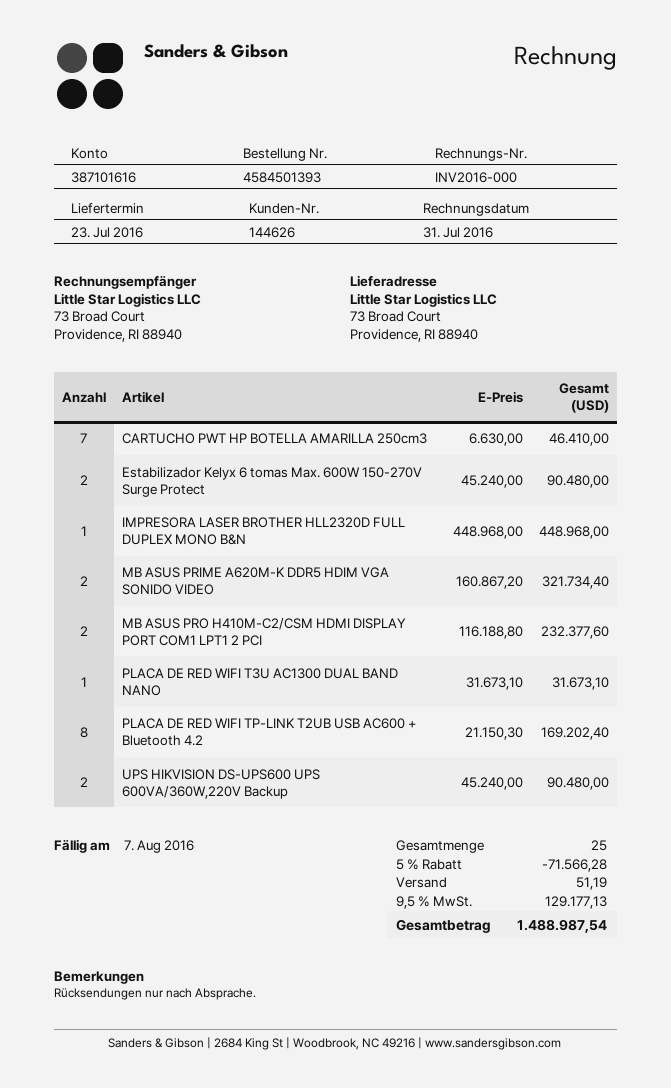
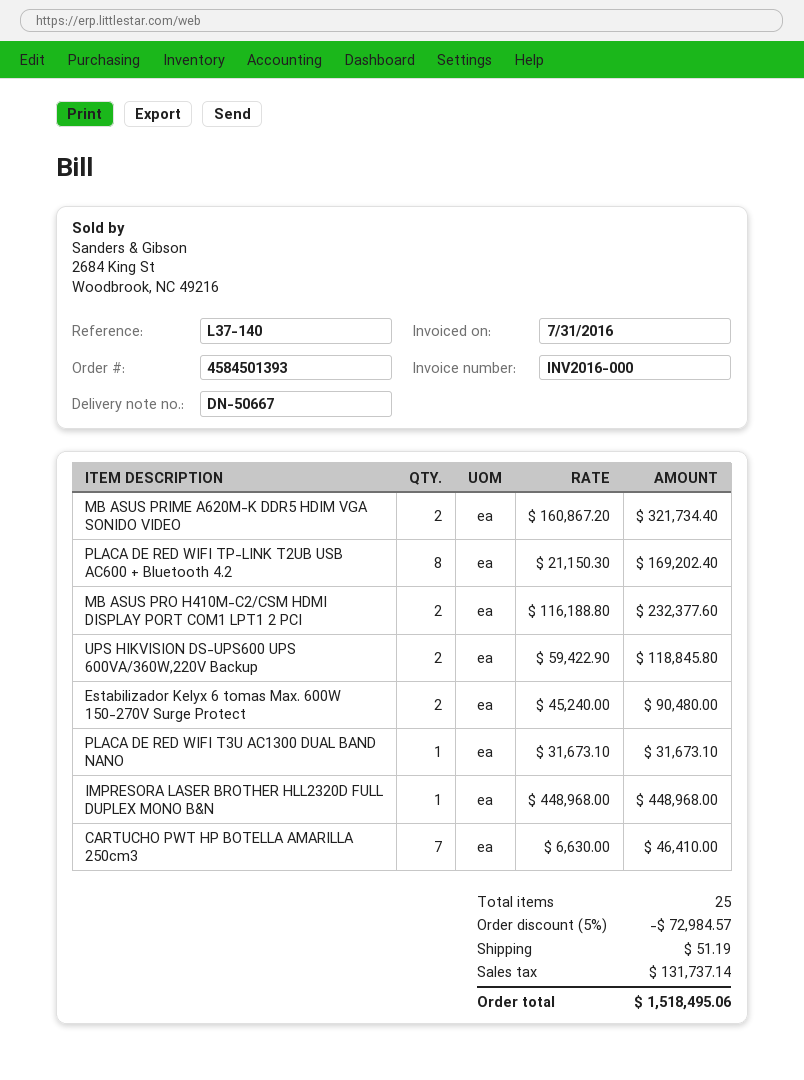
UPS HIKVISION DS-UPS600 UPS 600VA/360W,220V Backup: 2 x 45240.00 = 90480.00 -> 2 x 59422.90 = 118845.80
discount: 5% = 71566.28 -> 5% = 72984.57
tax: 129177.13 -> 131737.14
total: 1488987.54 -> 1518495.06

